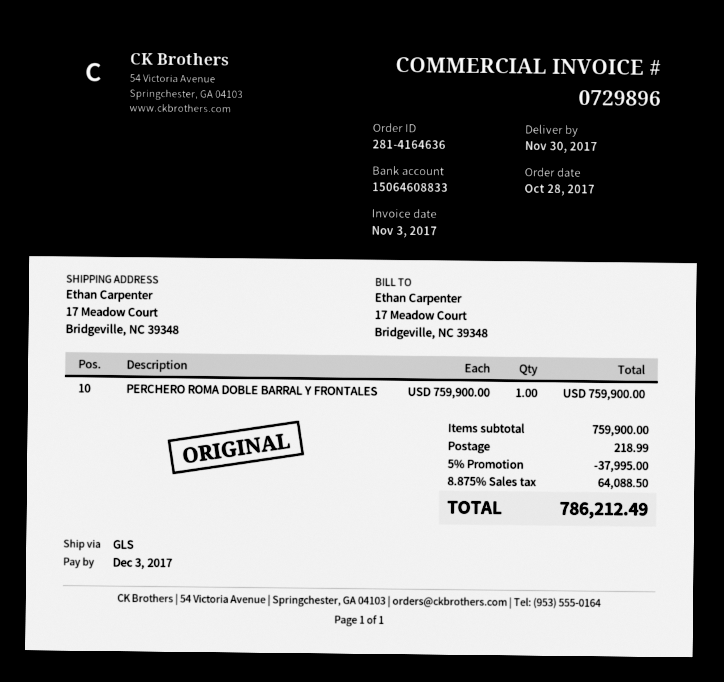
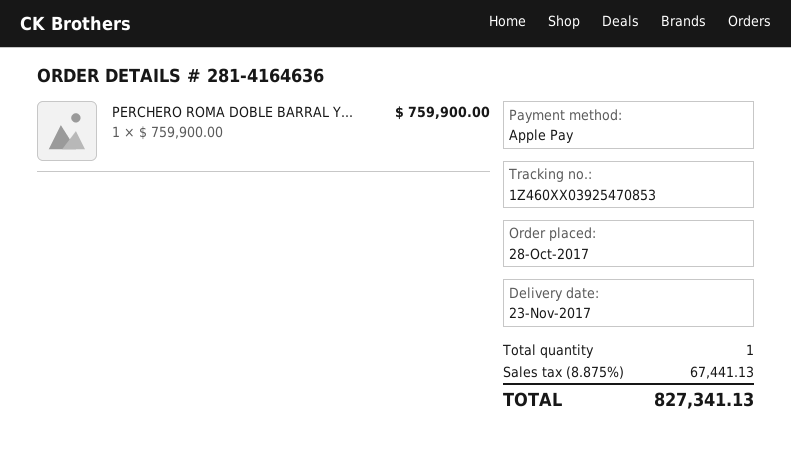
delivery date: 2017-11-30 -> 2017-11-23
discount: 5% = 37995.00 -> none
shipping: 218.99 -> none
tax: 8.875% = 64088.50 -> 8.875% = 67441.13
total: 786212.49 -> 827341.13

